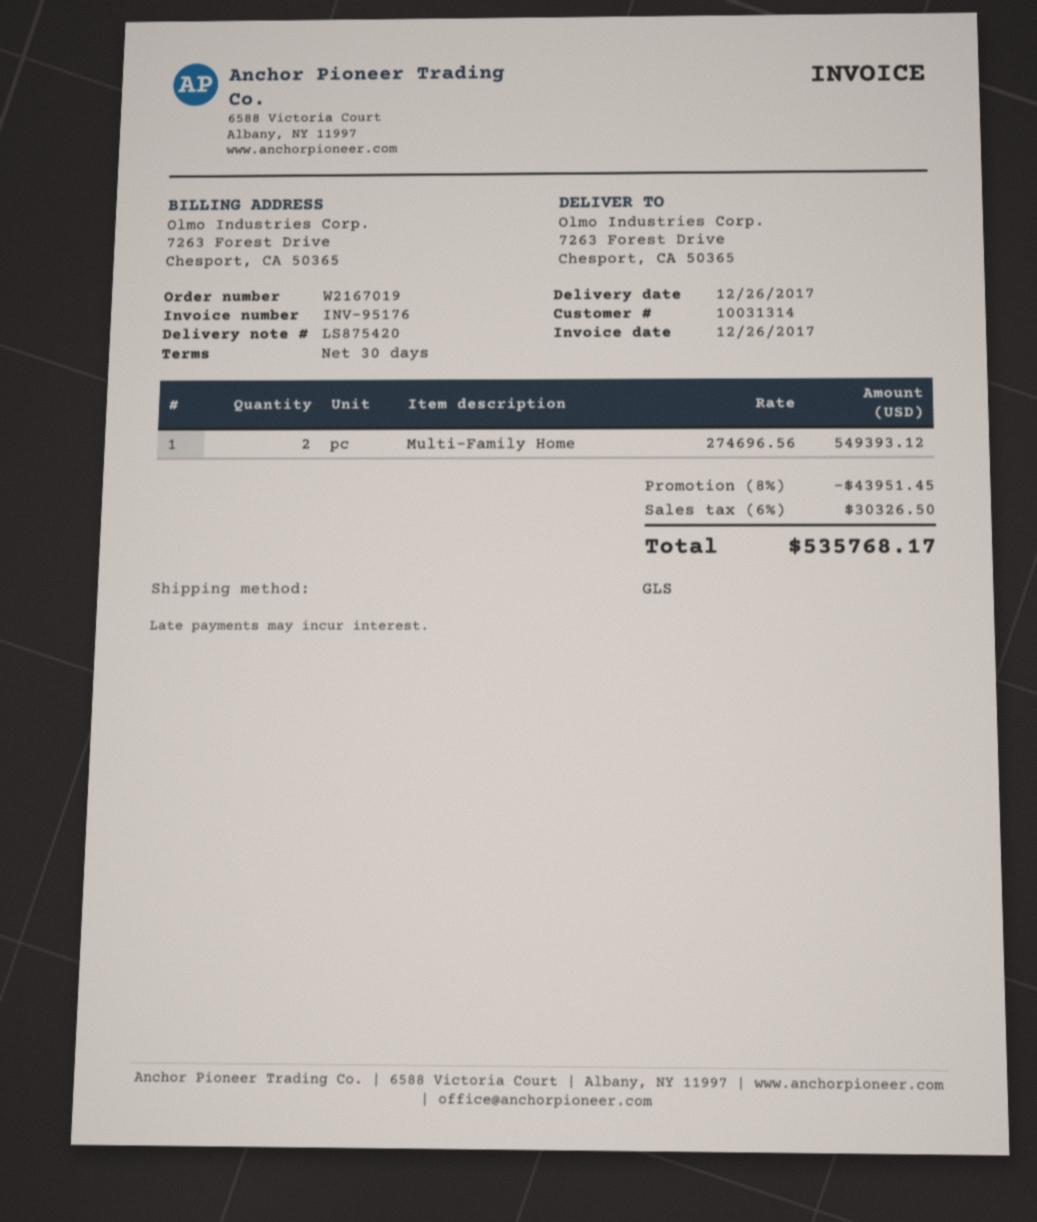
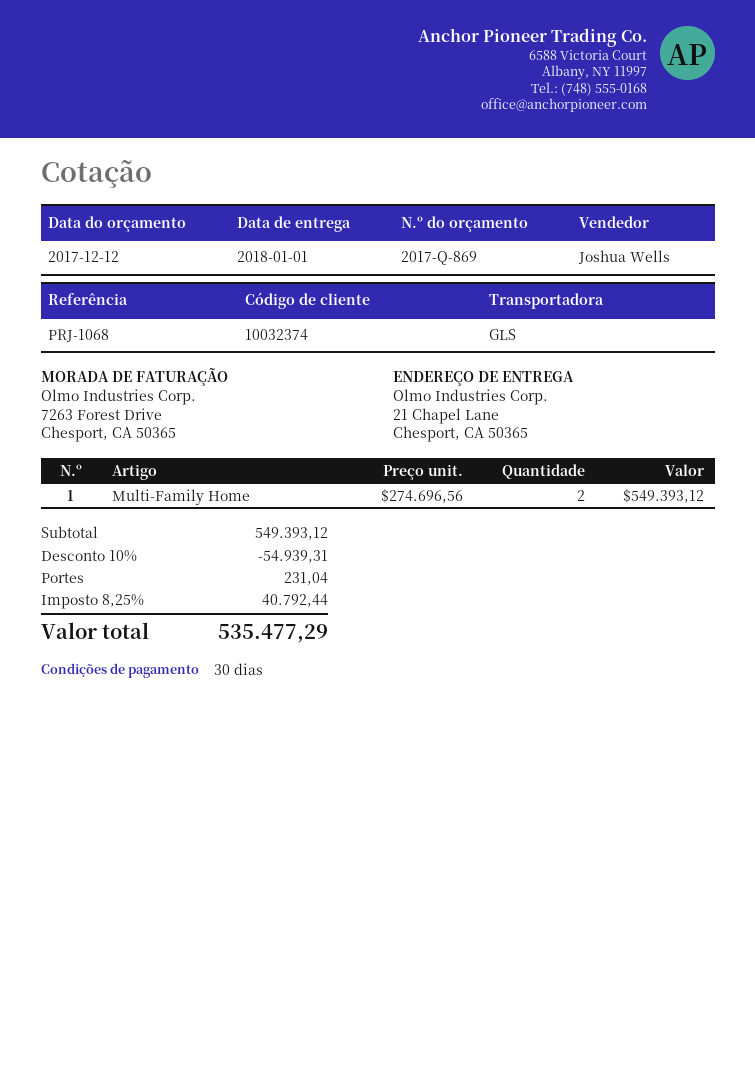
delivery date: 2017-12-26 -> 2018-01-01
customer number: 10031314 -> 10032374
ship to: 7263 Forest Drive, Chesport, CA 50365 -> 21 Chapel Lane, Chesport, CA 50365
discount: 8% = 43951.45 -> 10% = 54939.31
shipping: none -> 231.04
tax: 6% = 30326.50 -> 8.25% = 40792.44
total: 535768.17 -> 535477.29

